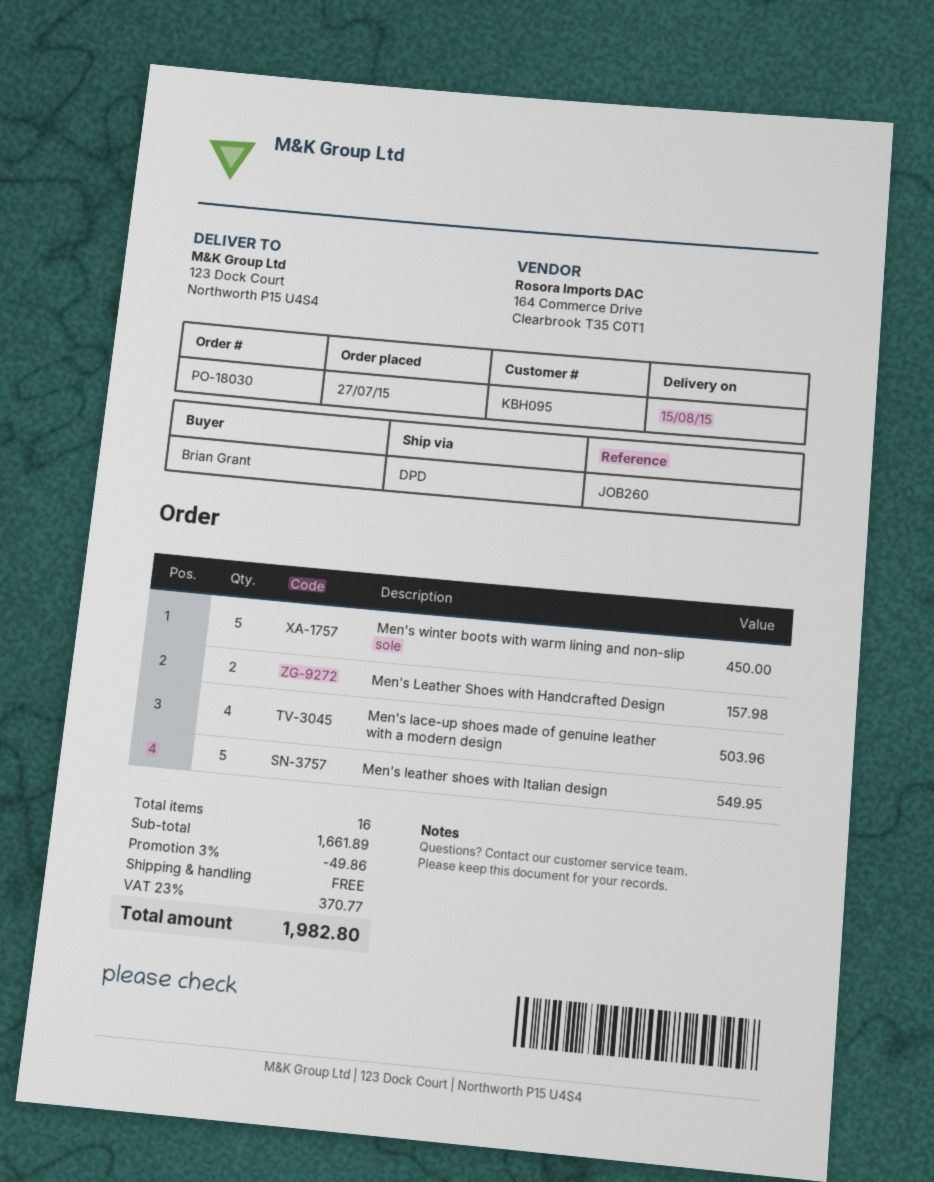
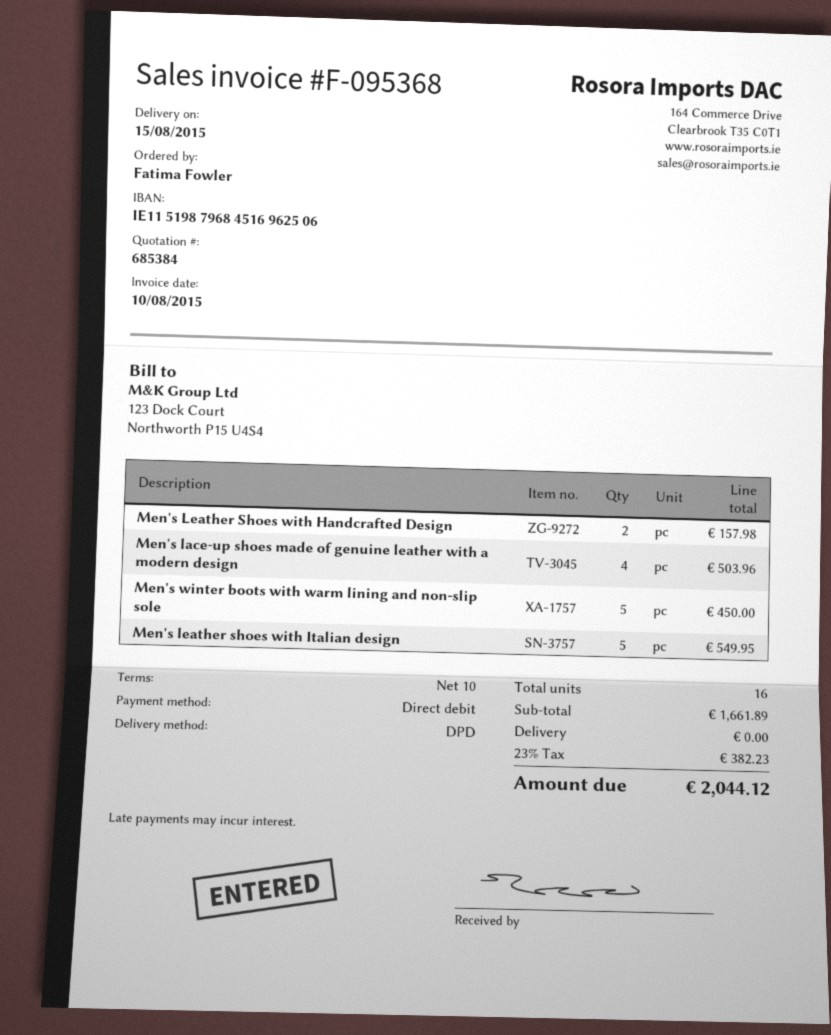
ordered by: Brian Grant -> Fatima Fowler
discount: 3% = 49.86 -> none
tax: 23% = 370.77 -> 23% = 382.23
total: 1982.80 -> 2044.12

